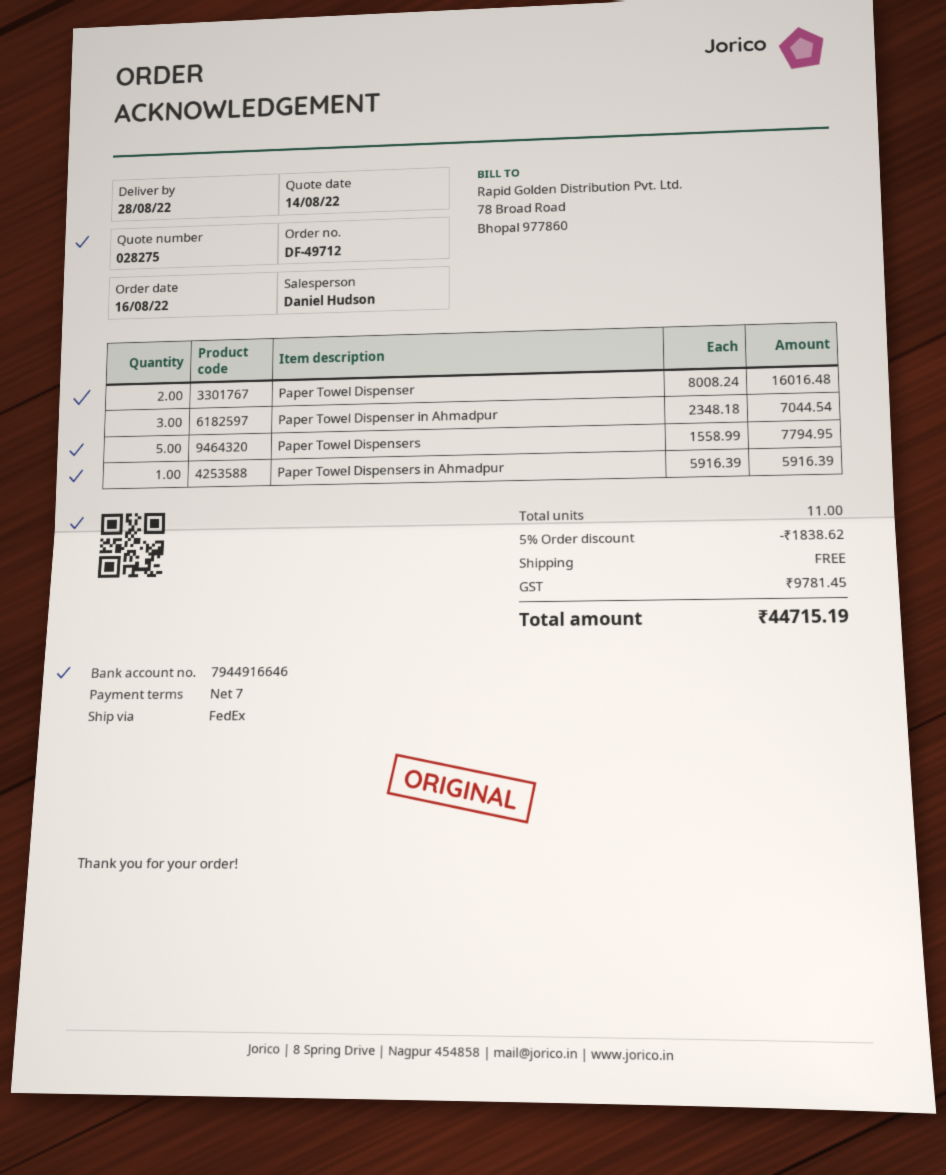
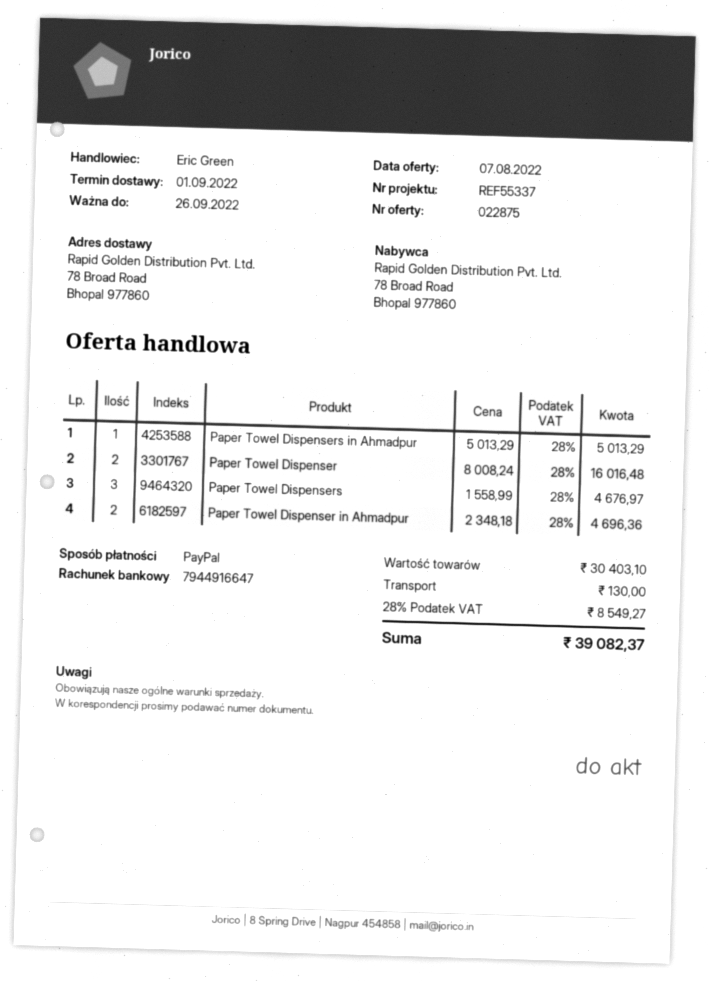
quote number: 028275 -> 022875
quote date: 2022-08-14 -> 2022-08-07
delivery date: 2022-08-28 -> 2022-09-01
sales rep: Daniel Hudson -> Eric Green
bank account: 7944916646 -> 7944916647
Paper Towel Dispenser in Ahmadpur: 3 x 2348.18 = 7044.54 -> 2 x 2348.18 = 4696.36
Paper Towel Dispensers: 5 x 1558.99 = 7794.95 -> 3 x 1558.99 = 4676.97
Paper Towel Dispensers in Ahmadpur: 1 x 5916.39 = 5916.39 -> 1 x 5013.29 = 5013.29
discount: 5% = 1838.62 -> none
shipping: 0.00 -> 130.00
tax: 9781.45 -> 8549.27
total: 44715.19 -> 39082.37

